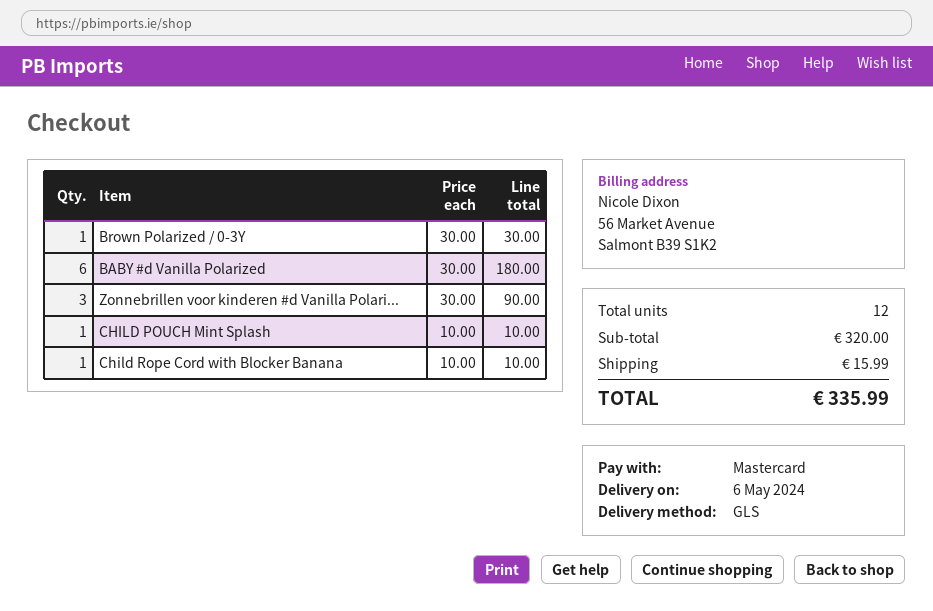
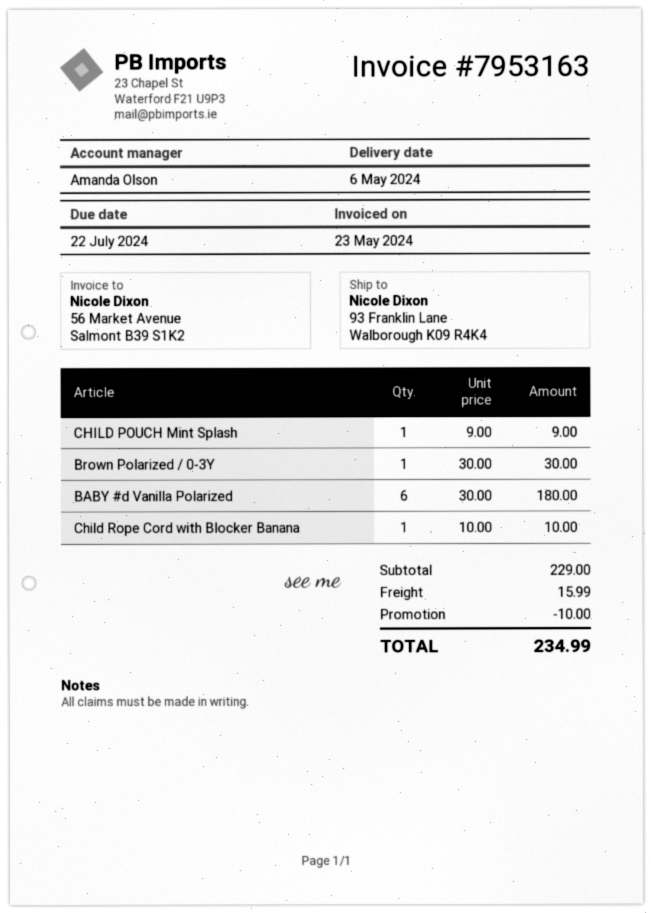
Zonnebrillen voor kinderen #d Vanilla Polari...: 3 x 30.00 = 90.00 -> none
CHILD POUCH Mint Splash: 1 x 10.00 = 10.00 -> 1 x 9.00 = 9.00
subtotal: 320.00 -> 229.00
discount: none -> 10.00
total: 335.99 -> 234.99

